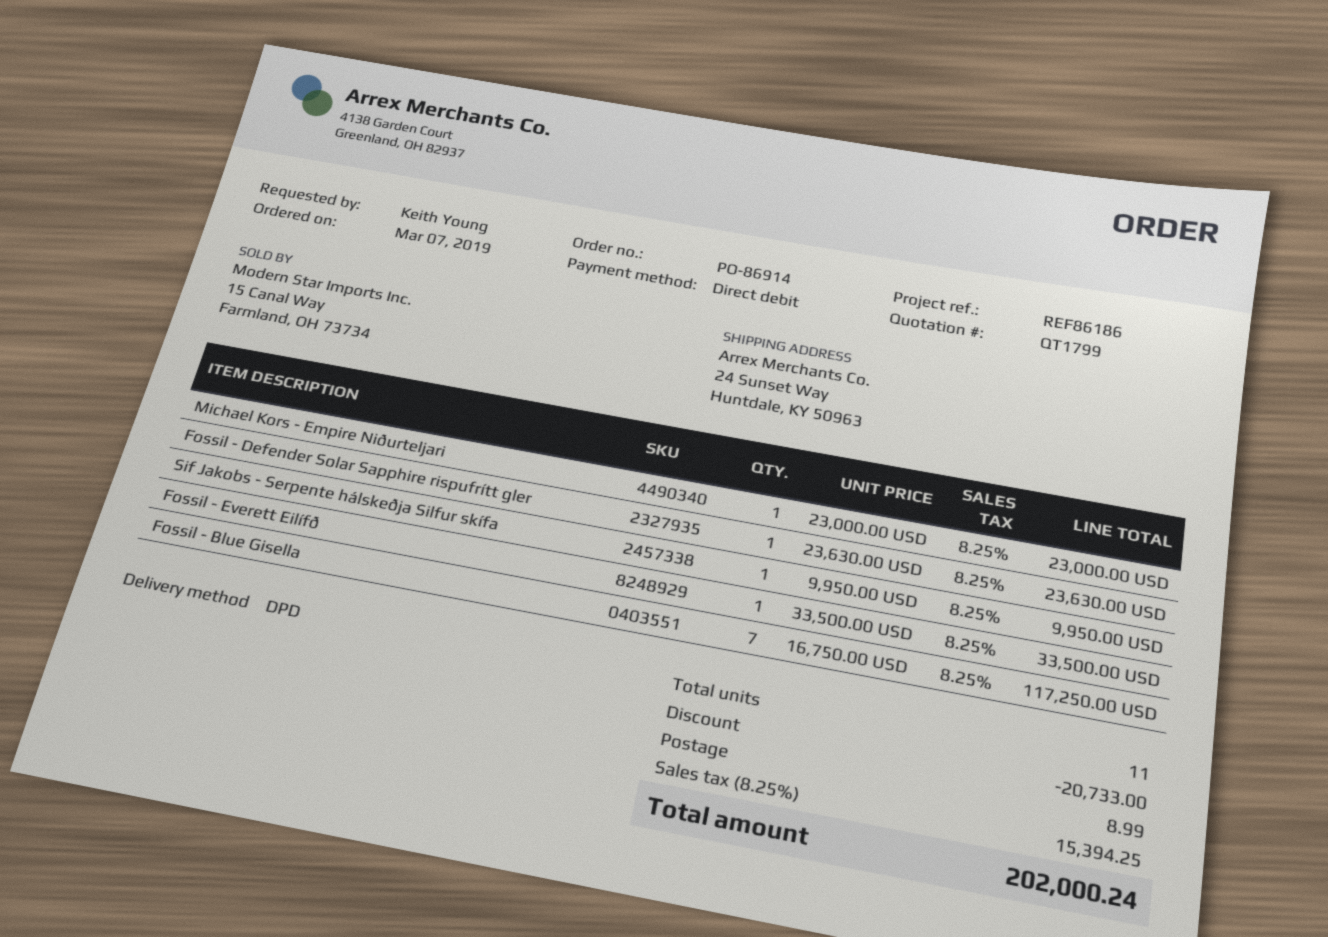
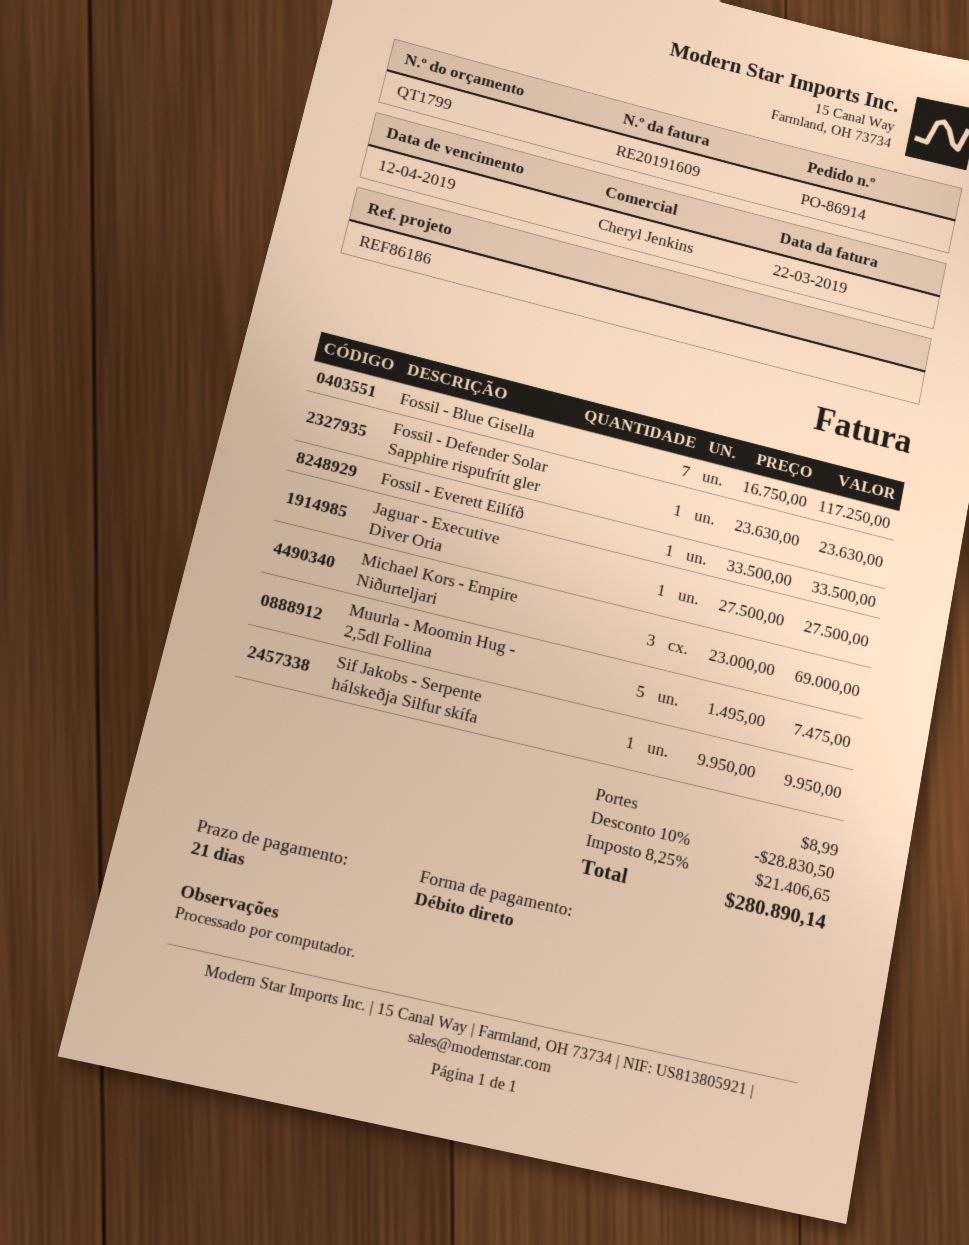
Michael Kors - Empire Niðurteljari: 1 x 23000.00 = 23000.00 -> 3 x 23000.00 = 69000.00
Jaguar - Executive Diver Oria: none -> 1 x 27500.00 = 27500.00
Muurla - Moomin Hug - 2,5dl Follina: none -> 5 x 1495.00 = 7475.00
discount: 20733.00 -> 28830.50
tax: 8.25% = 15394.25 -> 8.25% = 21406.65
total: 202000.24 -> 280890.14

